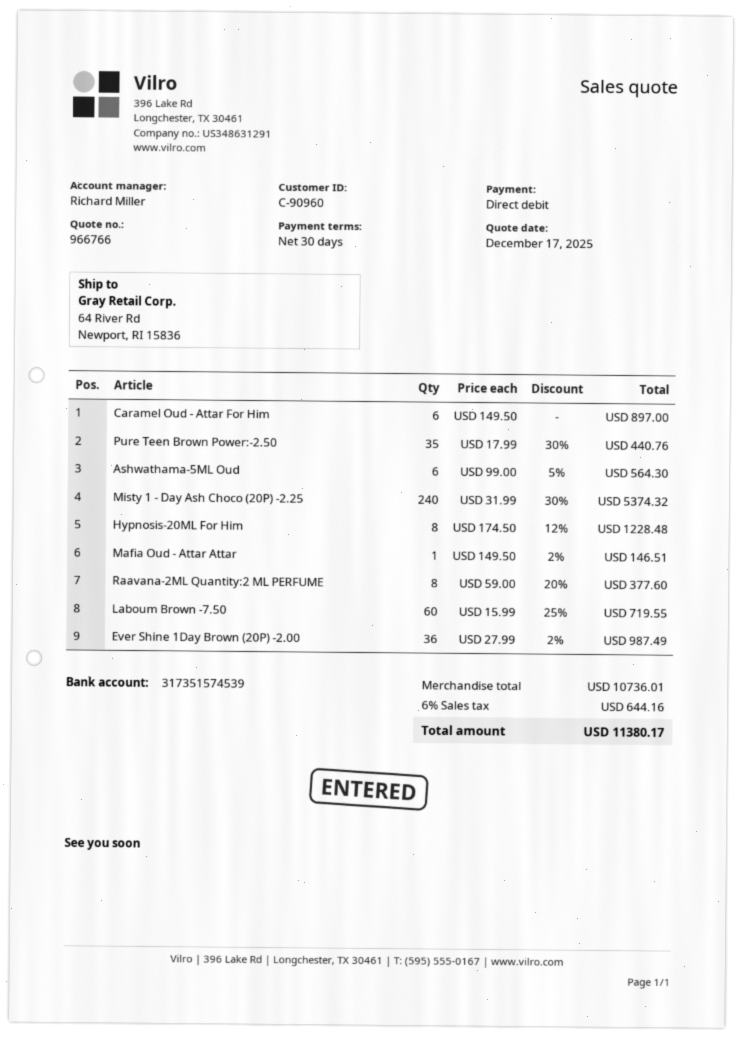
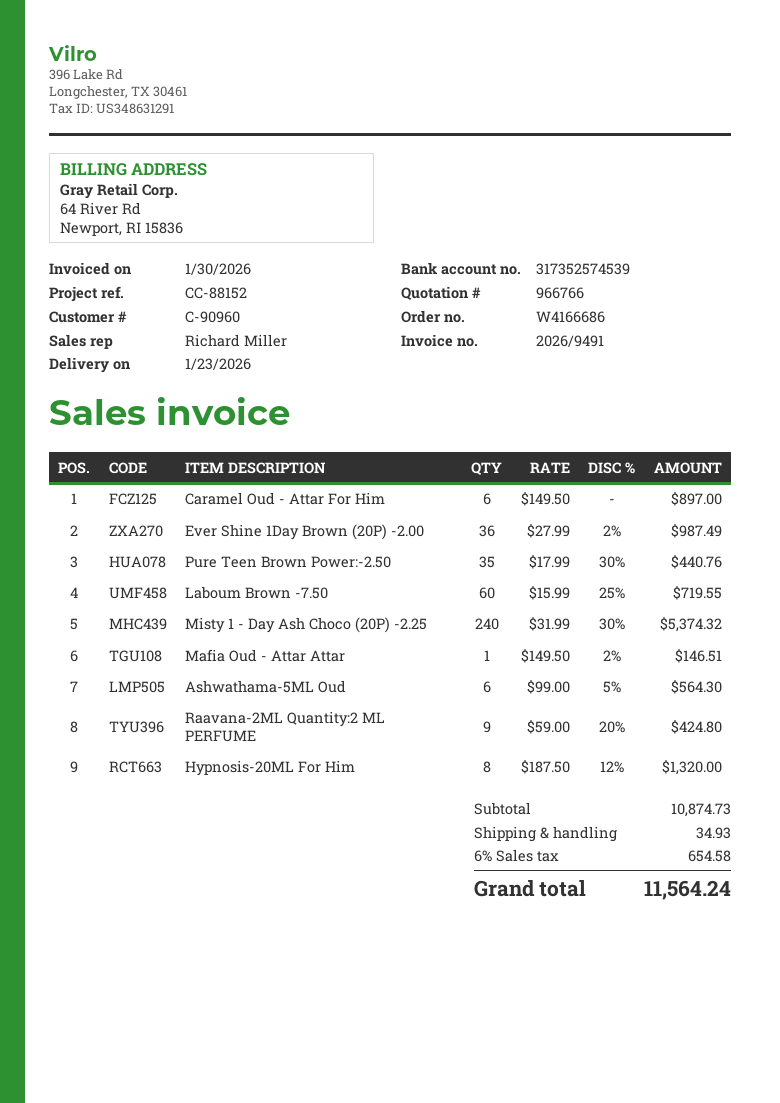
bank account: 317351574539 -> 317352574539
Hypnosis-20ML For Him: 8 x 174.50 - 12% = 1228.48 -> 8 x 187.50 - 12% = 1320.00
Raavana-2ML Quantity:2 ML PERFUME: 8 x 59.00 - 20% = 377.60 -> 9 x 59.00 - 20% = 424.80
subtotal: 10736.01 -> 10874.73
shipping: none -> 34.93
tax: 6% = 644.16 -> 6% = 654.58
total: 11380.17 -> 11564.24

